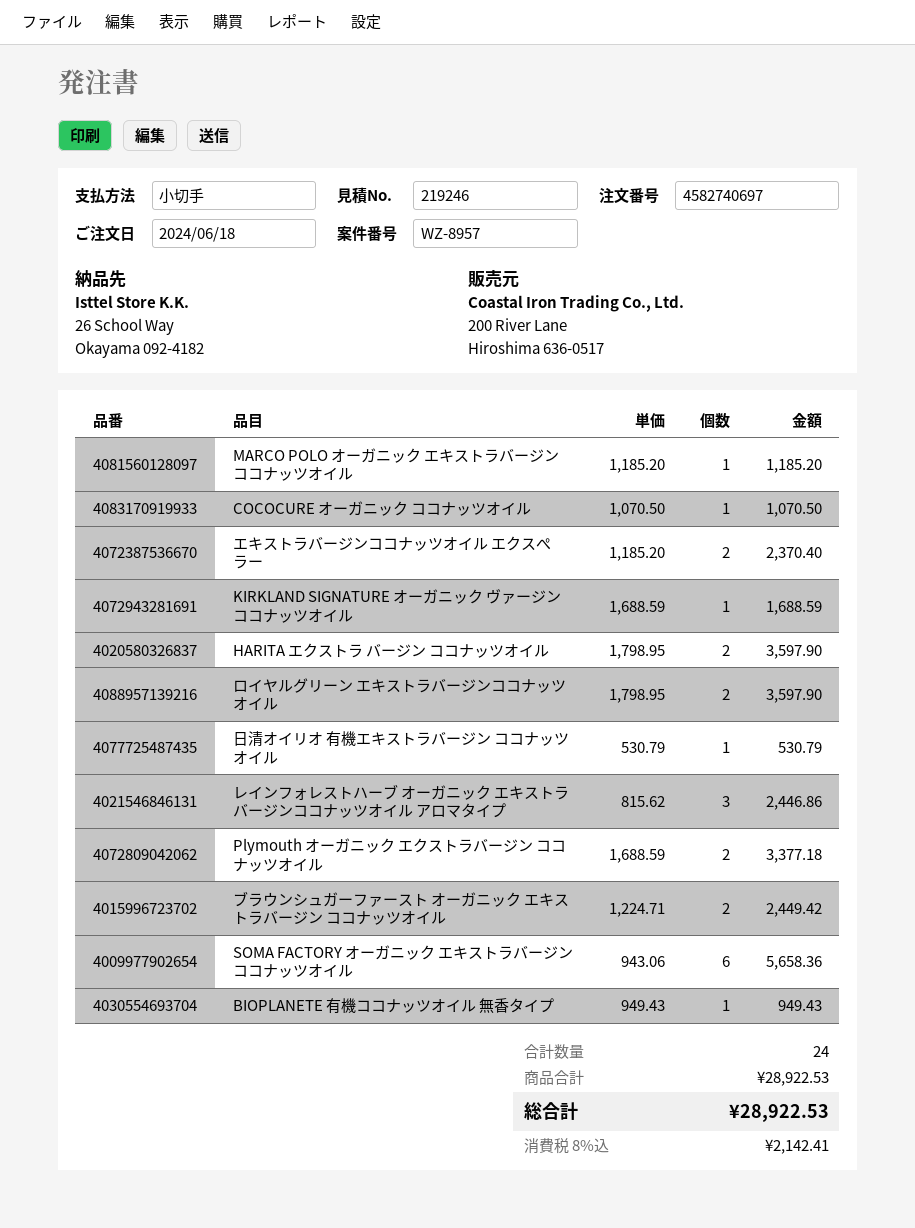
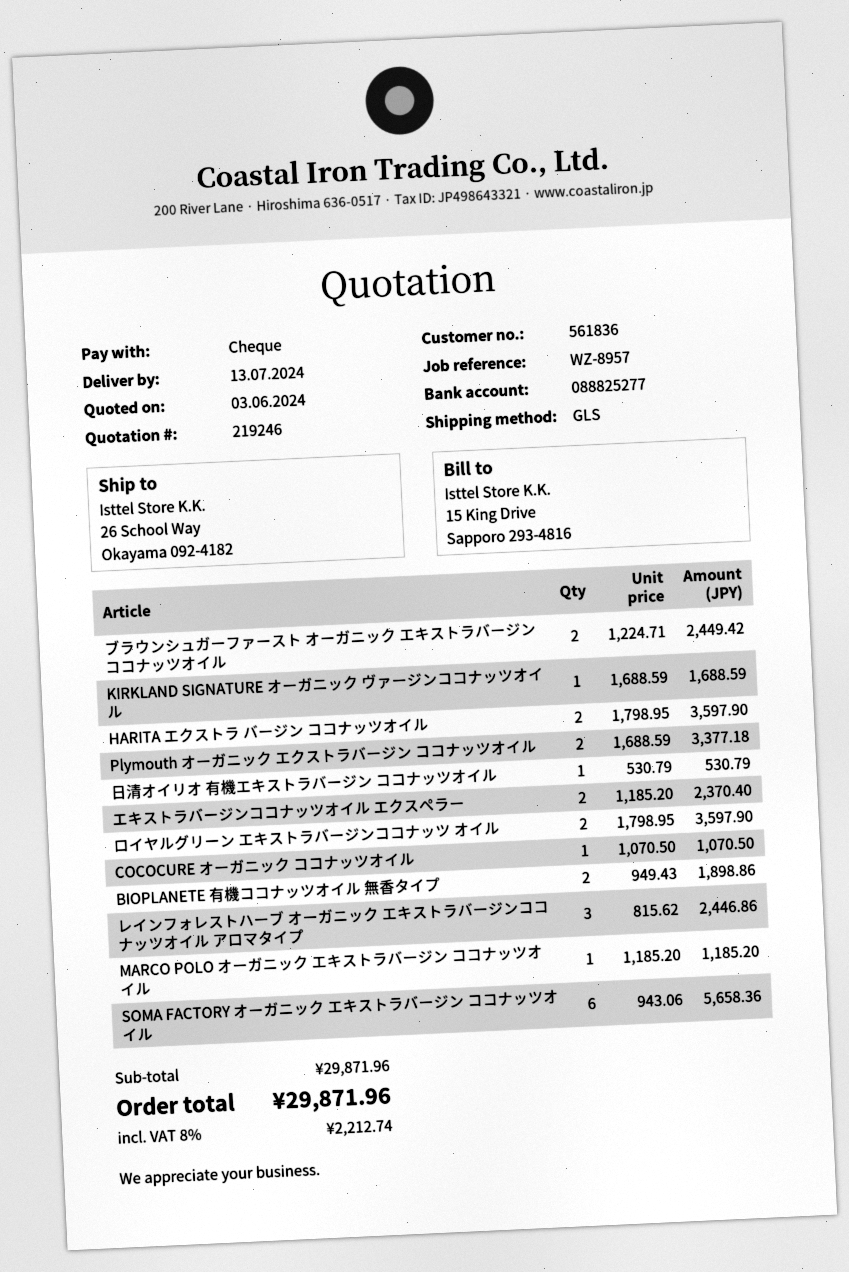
BIOPLANETE 有機ココナッツオイル 無香タイプ: 1 x 949.43 = 949.43 -> 2 x 949.43 = 1898.86
subtotal: 28922.53 -> 29871.96
tax: 8% = 2142.41 -> 8% = 2212.74
total: 28922.53 -> 29871.96

